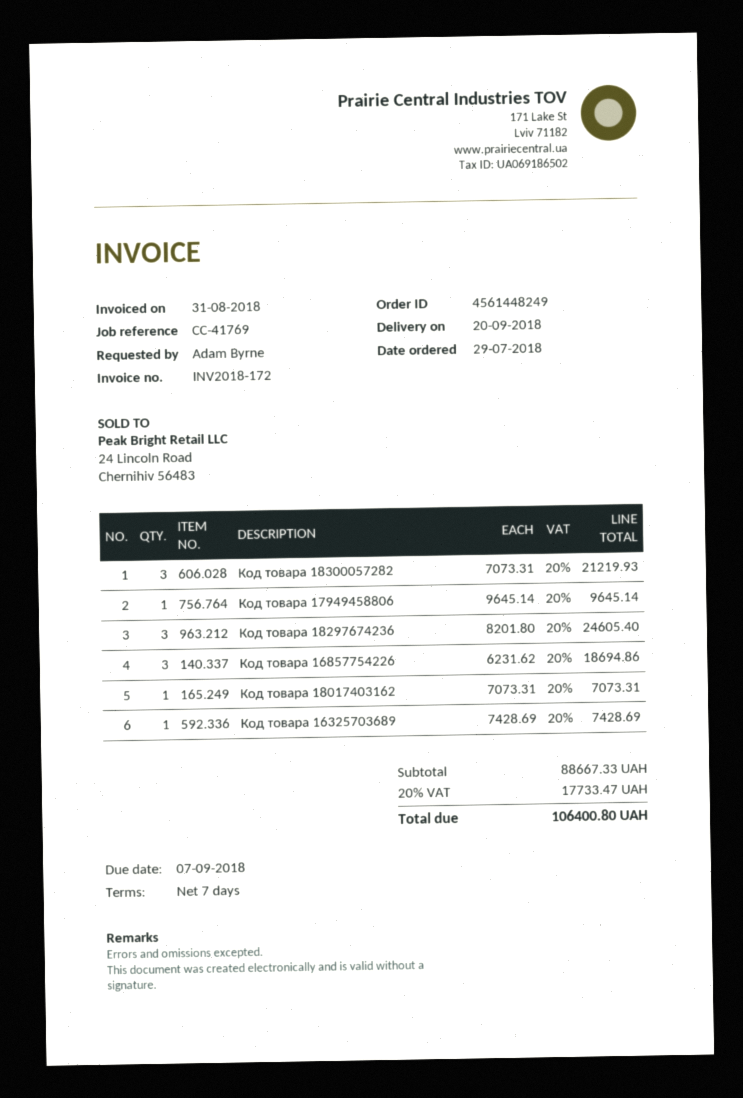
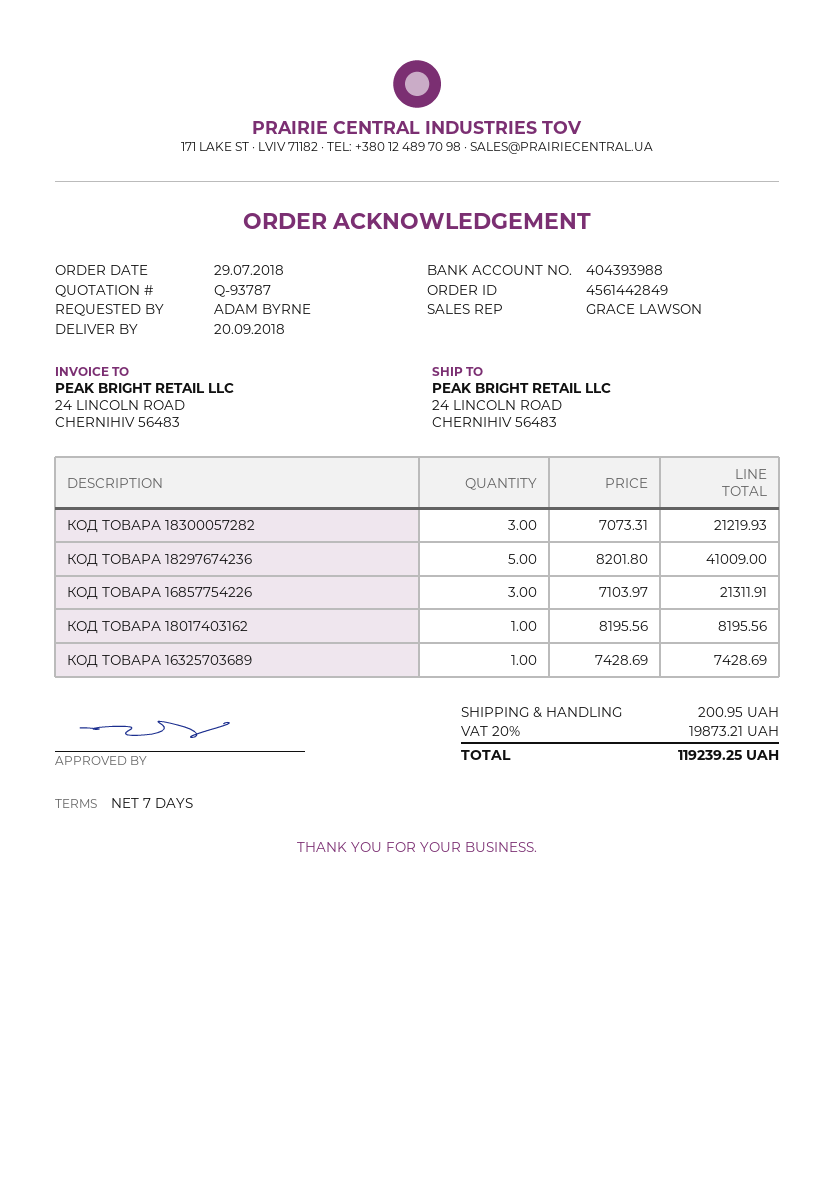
order number: 4561448249 -> 4561442849
Код товара 17949458806: 1 x 9645.14 = 9645.14 -> none
Код товара 18297674236: 3 x 8201.80 = 24605.40 -> 5 x 8201.80 = 41009.00
Код товара 16857754226: 3 x 6231.62 = 18694.86 -> 3 x 7103.97 = 21311.91
Код товара 18017403162: 1 x 7073.31 = 7073.31 -> 1 x 8195.56 = 8195.56
shipping: none -> 200.95
tax: 20% = 17733.47 -> 20% = 19873.21
total: 106400.80 -> 119239.25

